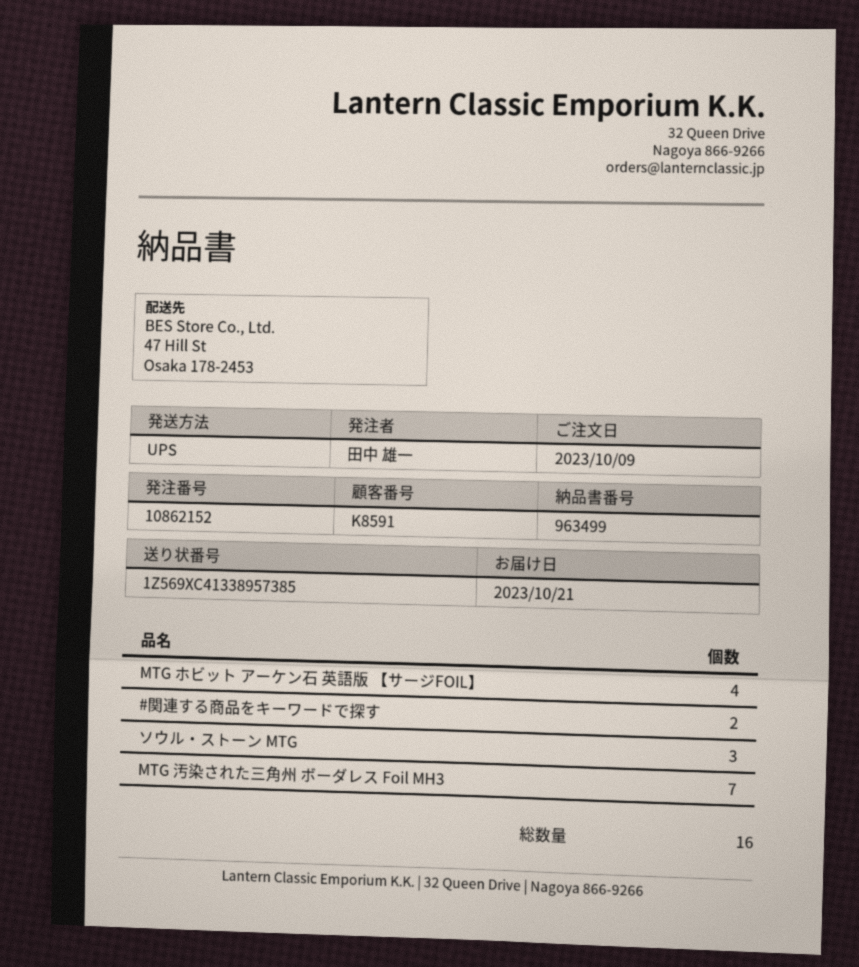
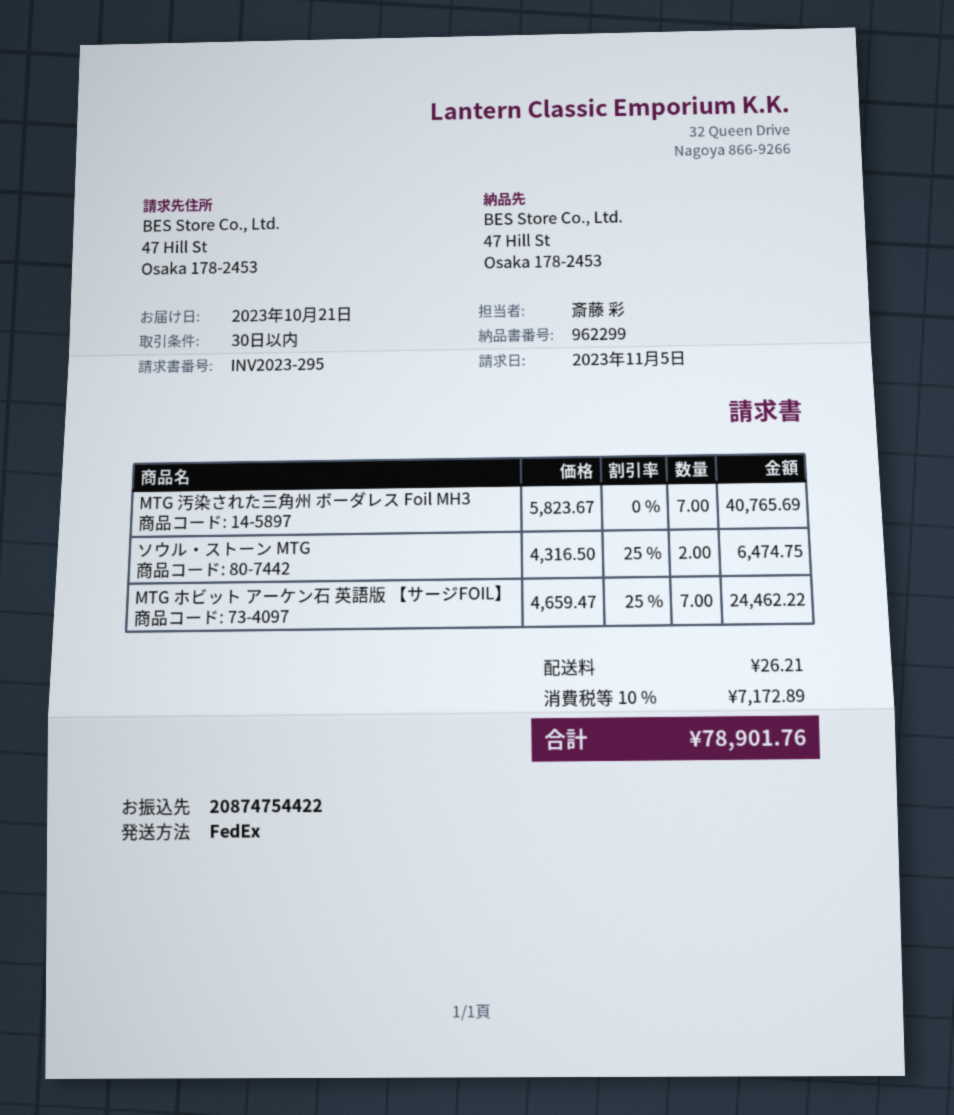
delivery note number: 963499 -> 962299
shipping method: UPS -> FedEx
MTG ホビット アーケン石 英語版 【サージFOIL】: 4 -> 7
#関連する商品をキーワードで探す: 2 -> none
ソウル・ストーン MTG: 3 -> 2

